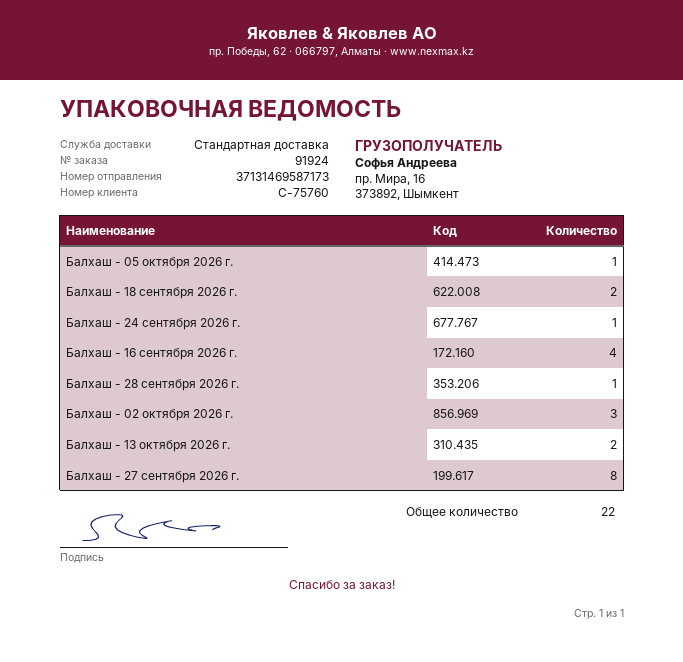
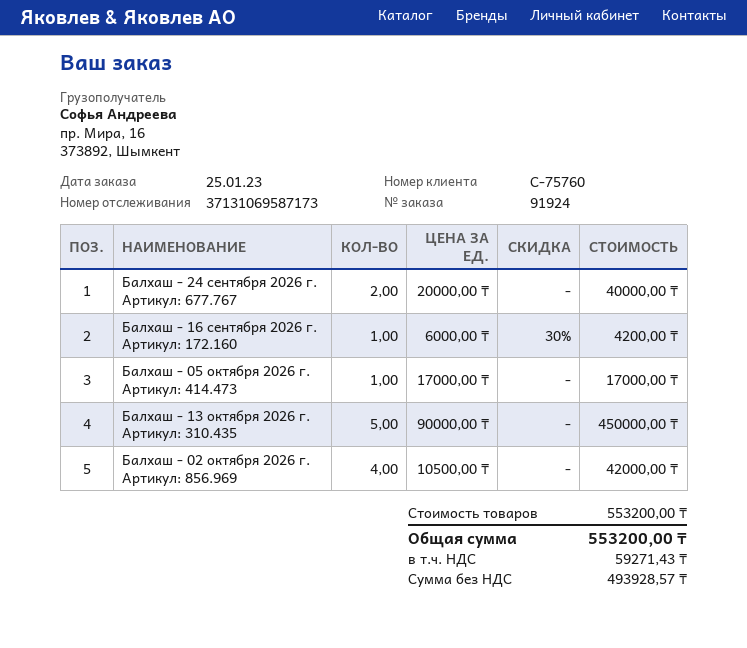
tracking number: 37131469587173 -> 37131069587173
Балхаш - 18 сентября 2026 г.: 2 -> none
Балхаш - 24 сентября 2026 г.: 1 -> 2
Балхаш - 16 сентября 2026 г.: 4 -> 1
Балхаш - 28 сентября 2026 г.: 1 -> none
Балхаш - 02 октября 2026 г.: 3 -> 4
Балхаш - 13 октября 2026 г.: 2 -> 5
Балхаш - 27 сентября 2026 г.: 8 -> none

